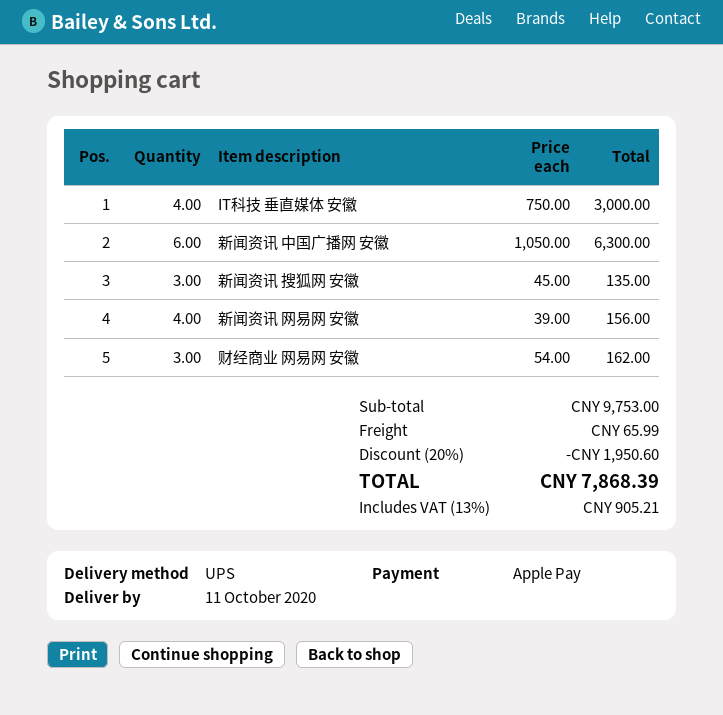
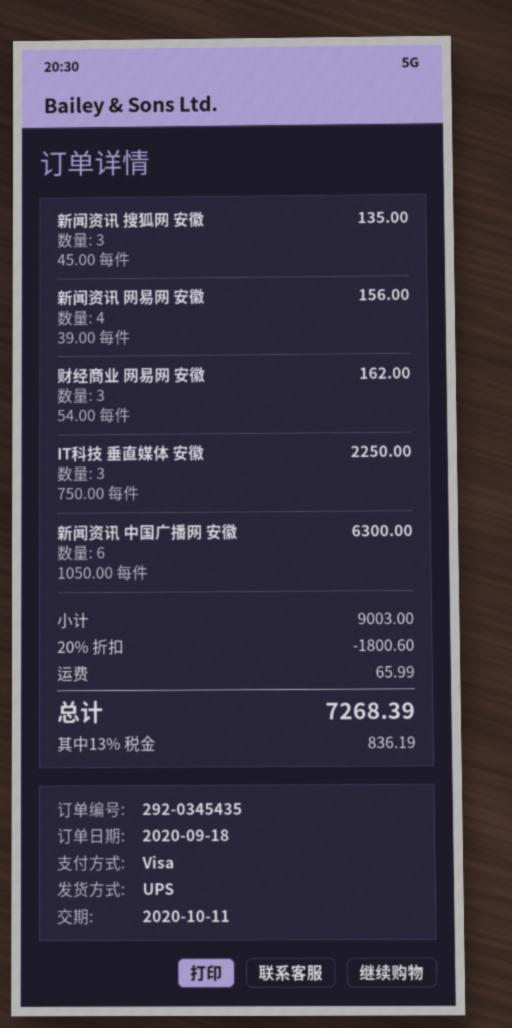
payment method: Apple Pay -> Visa
IT科技 垂直媒体 安徽: 4 x 750.00 = 3000.00 -> 3 x 750.00 = 2250.00
subtotal: 9753.00 -> 9003.00
discount: 20% = 1950.60 -> 20% = 1800.60
tax: 13% = 905.21 -> 13% = 836.19
total: 7868.39 -> 7268.39

